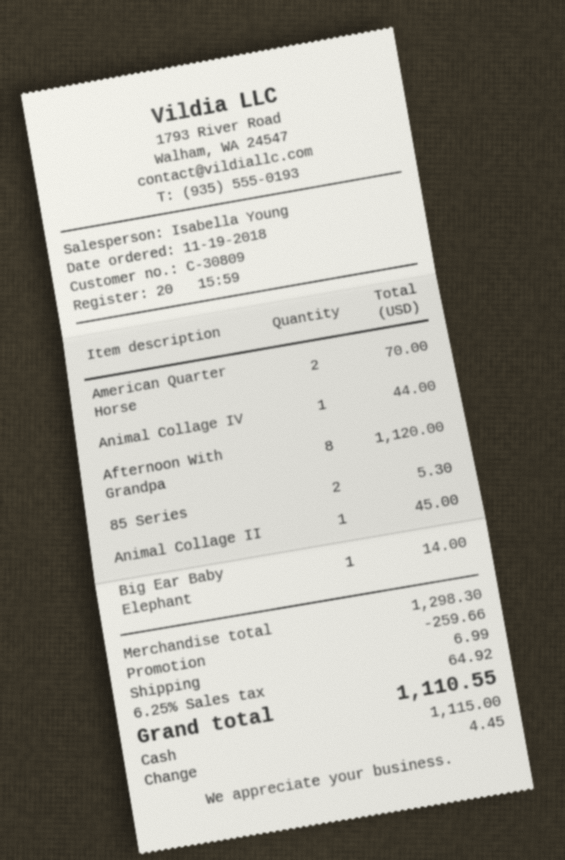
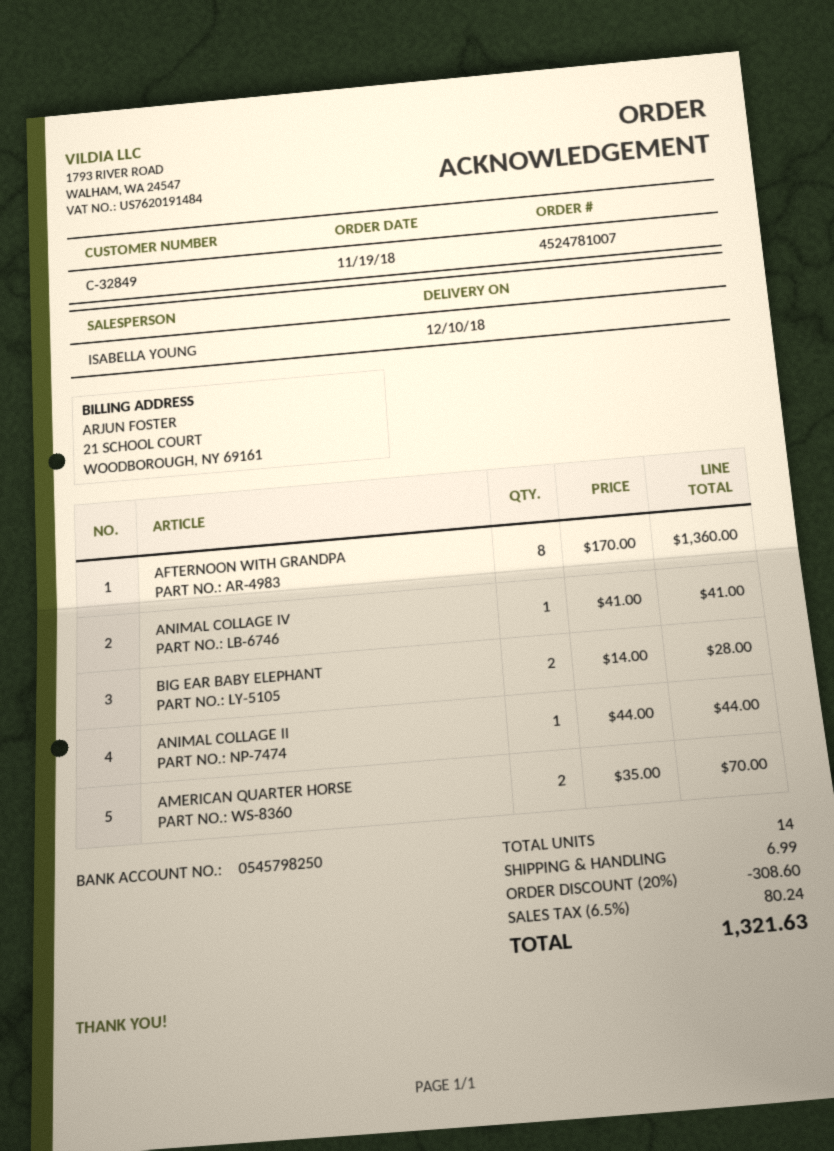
customer number: C-30809 -> C-32849
Animal Collage IV: 1 for 44.00 -> 1 for 41.00
Afternoon With Grandpa: 8 for 1120.00 -> 8 for 1360.00
85 Series: 2 for 5.30 -> none
Animal Collage II: 1 for 45.00 -> 1 for 44.00
Big Ear Baby Elephant: 1 for 14.00 -> 2 for 28.00
discount: 259.66 -> 308.60
tax: 6.25% = 64.92 -> 6.5% = 80.24
total: 1110.55 -> 1321.63

